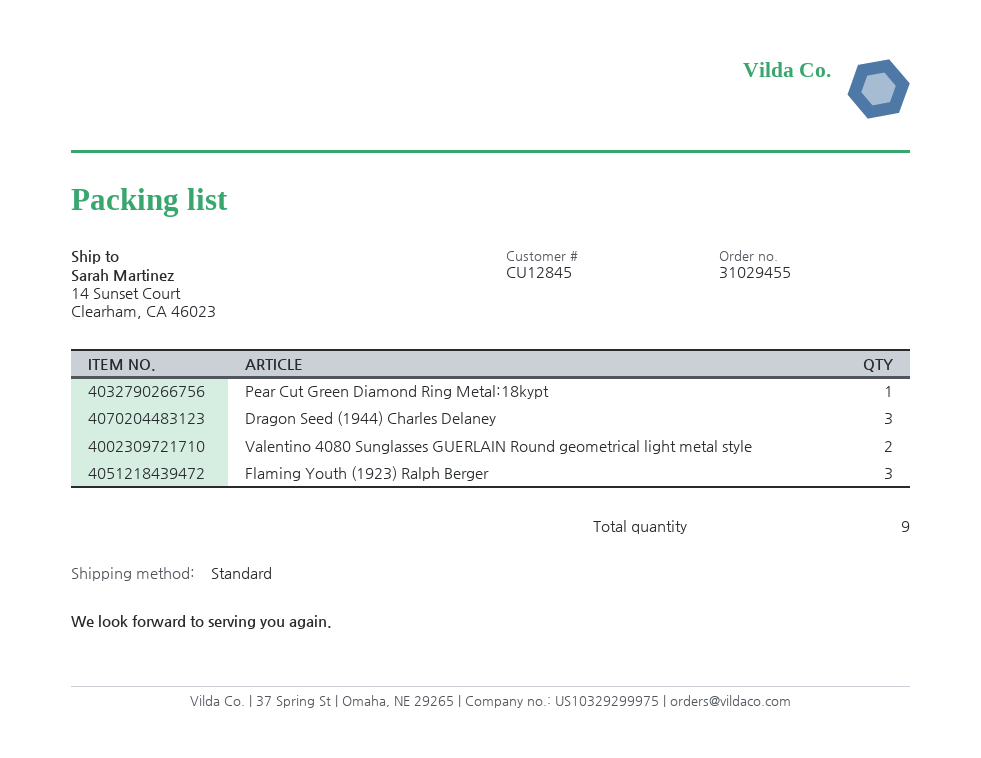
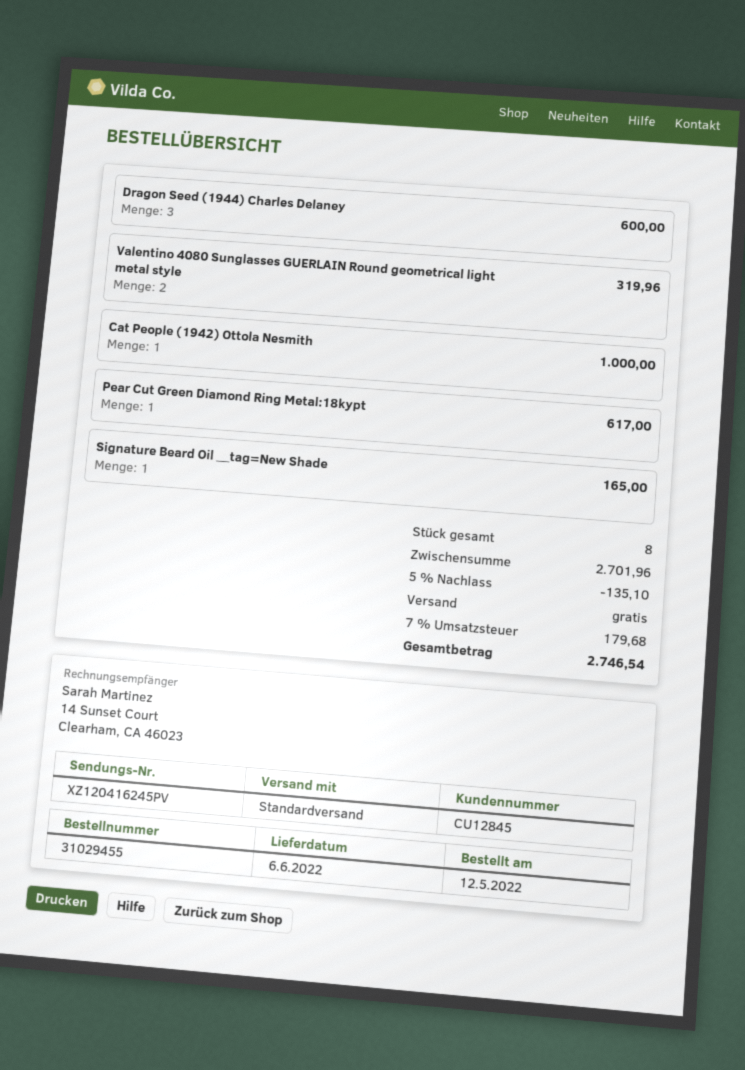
Flaming Youth (1923) Ralph Berger: 3 -> none
Cat People (1942) Ottola Nesmith: none -> 1
Signature Beard Oil __tag=New Shade: none -> 1
total quantity: 9 -> 8

